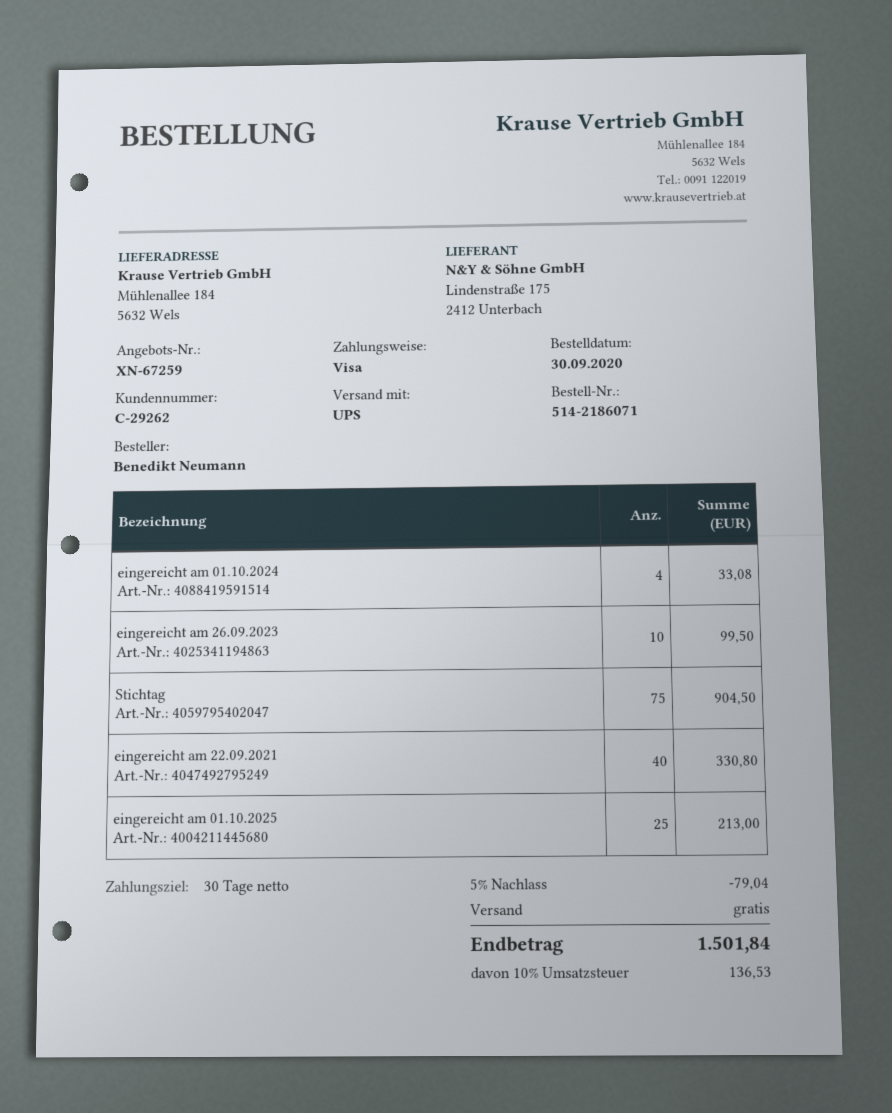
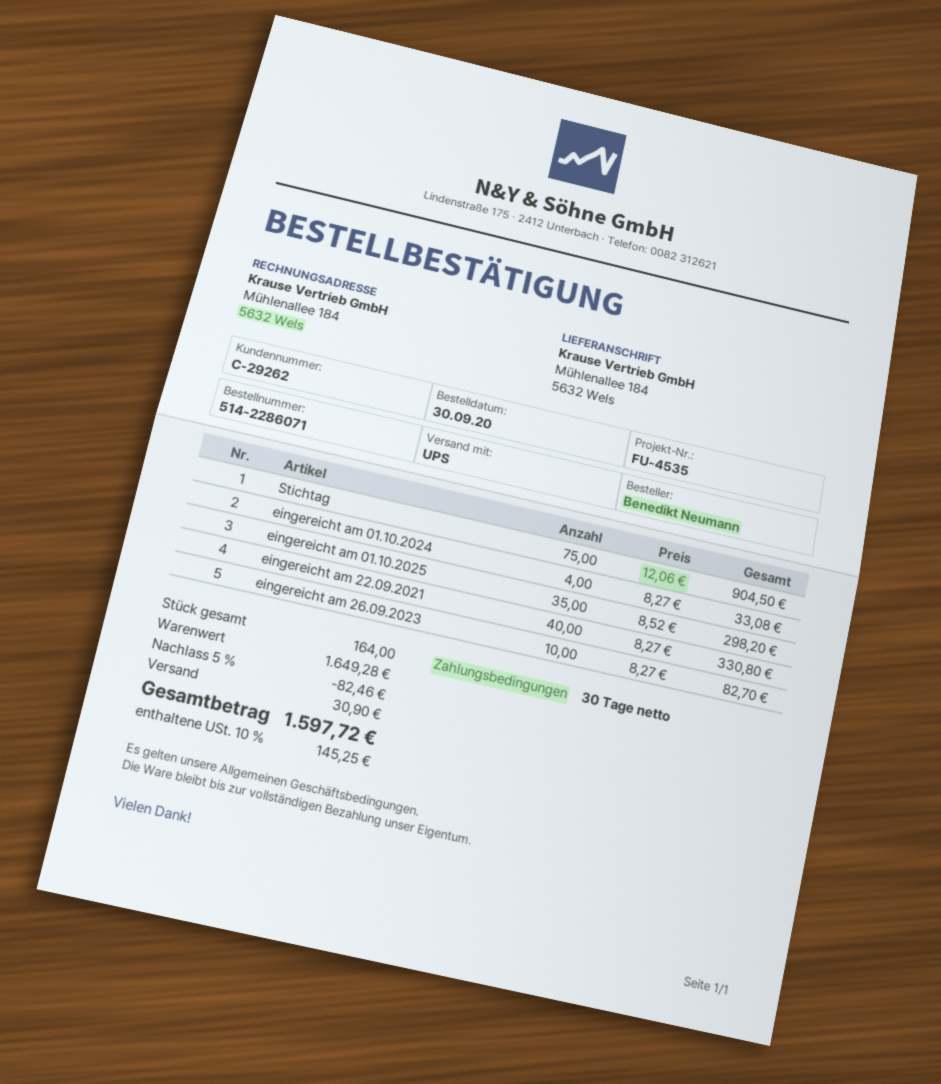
order number: 514-2186071 -> 514-2286071
eingereicht am 26.09.2023: 10 for 99.50 -> 10 for 82.70
eingereicht am 01.10.2025: 25 for 213.00 -> 35 for 298.20
discount: 5% = 79.04 -> 5% = 82.46
shipping: 0.00 -> 30.90
tax: 10% = 136.53 -> 10% = 145.25
total: 1501.84 -> 1597.72

